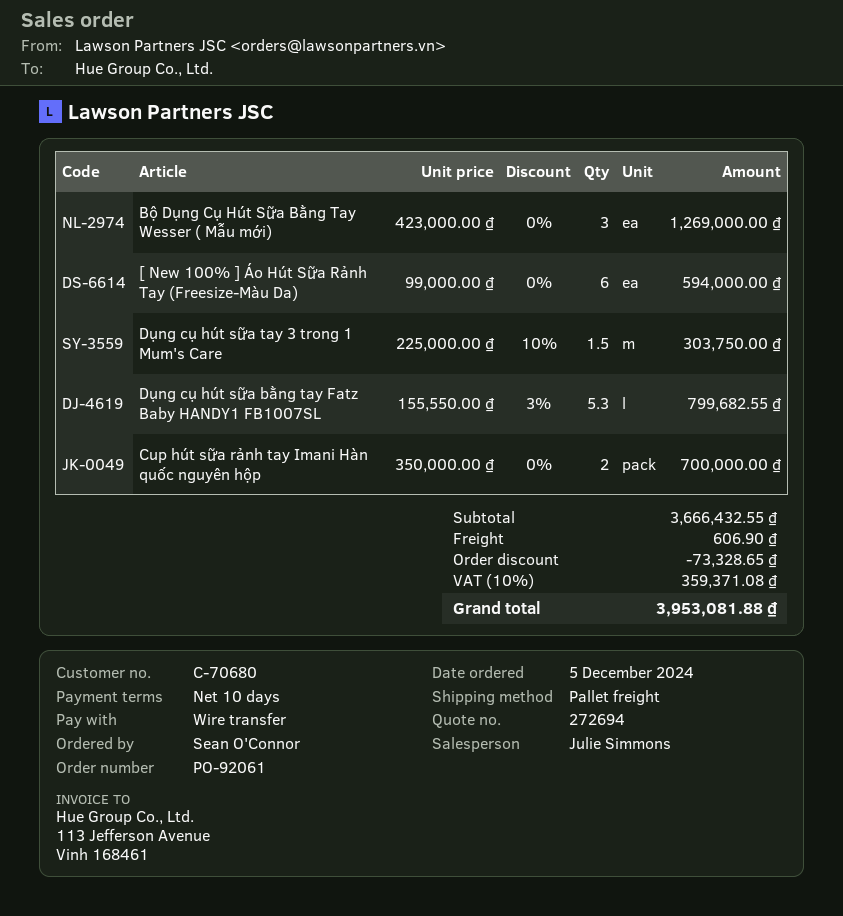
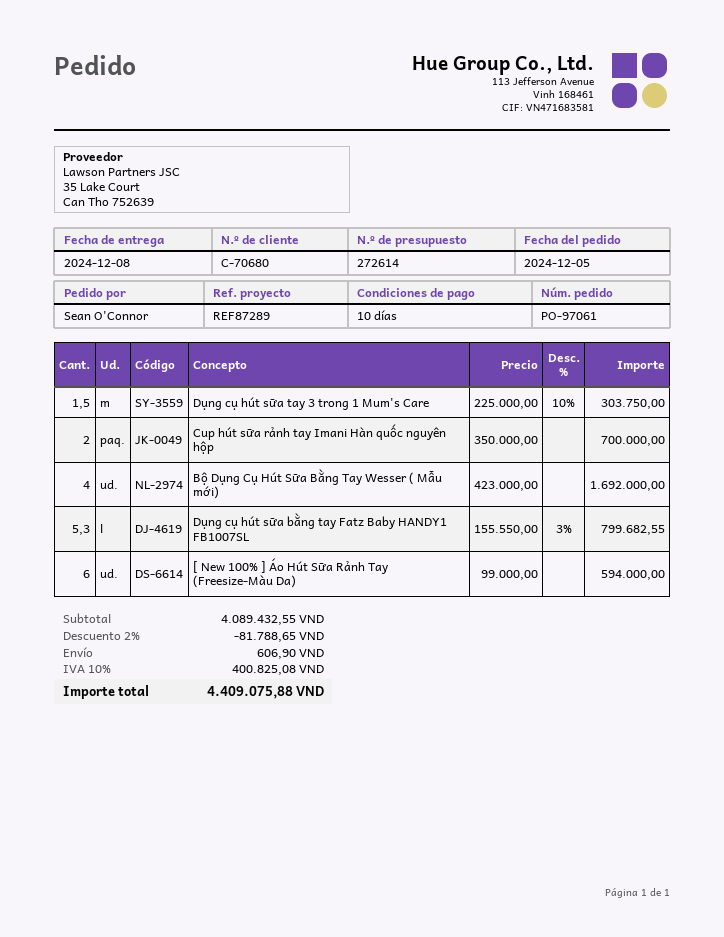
quote number: 272694 -> 272614
order number: PO-92061 -> PO-97061
Bộ Dụng Cụ Hút Sữa Bằng Tay Wesser ( Mẫu mới): 3 x 423000.00 = 1269000.00 -> 4 x 423000.00 = 1692000.00
subtotal: 3666432.55 -> 4089432.55
discount: 73328.65 -> 81788.65
tax: 10% = 359371.08 -> 10% = 400825.08
total: 3953081.88 -> 4409075.88

